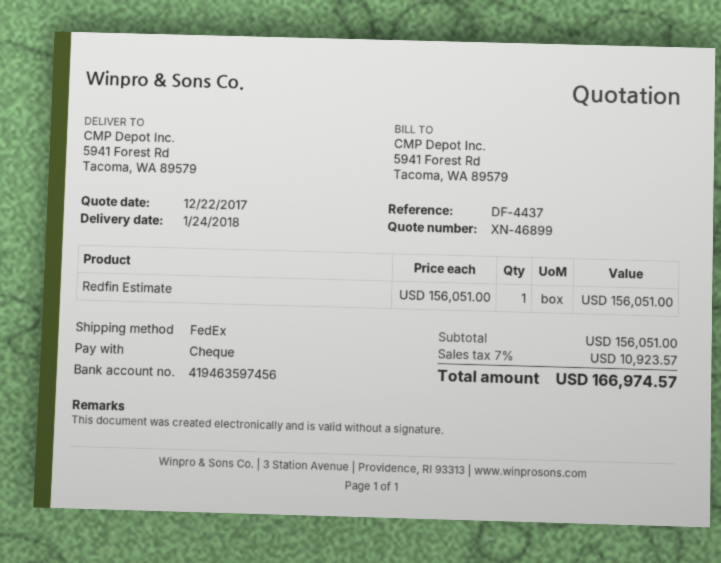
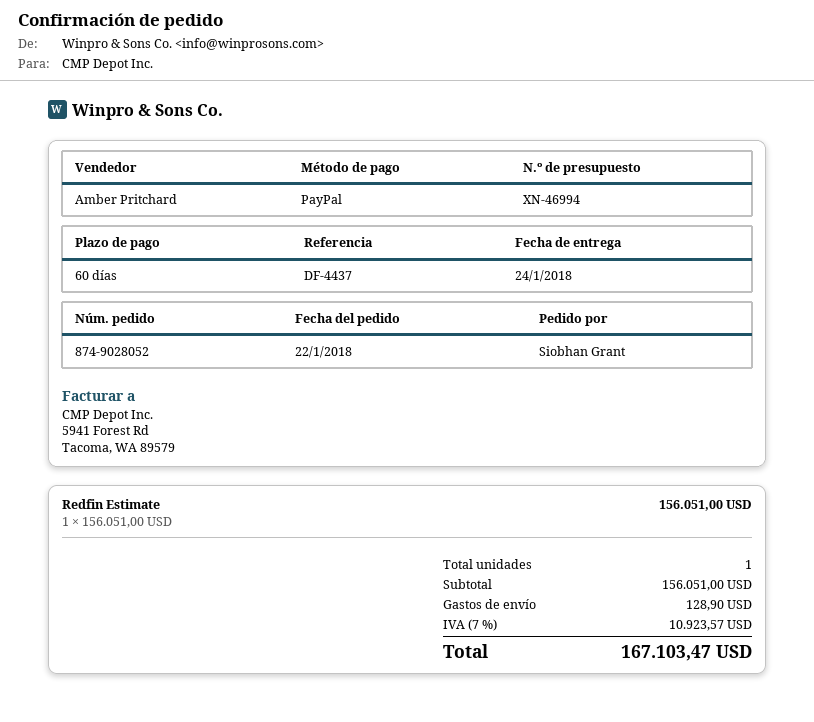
quote number: XN-46899 -> XN-46994
payment method: cheque -> PayPal
shipping: none -> 128.90
total: 166974.57 -> 167103.47

